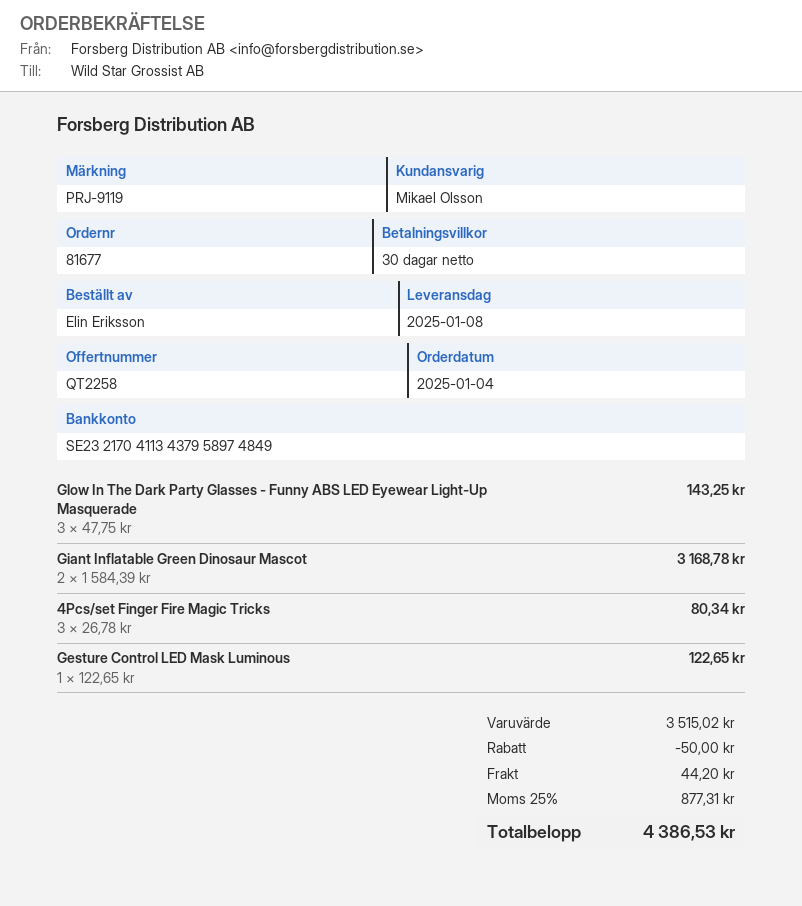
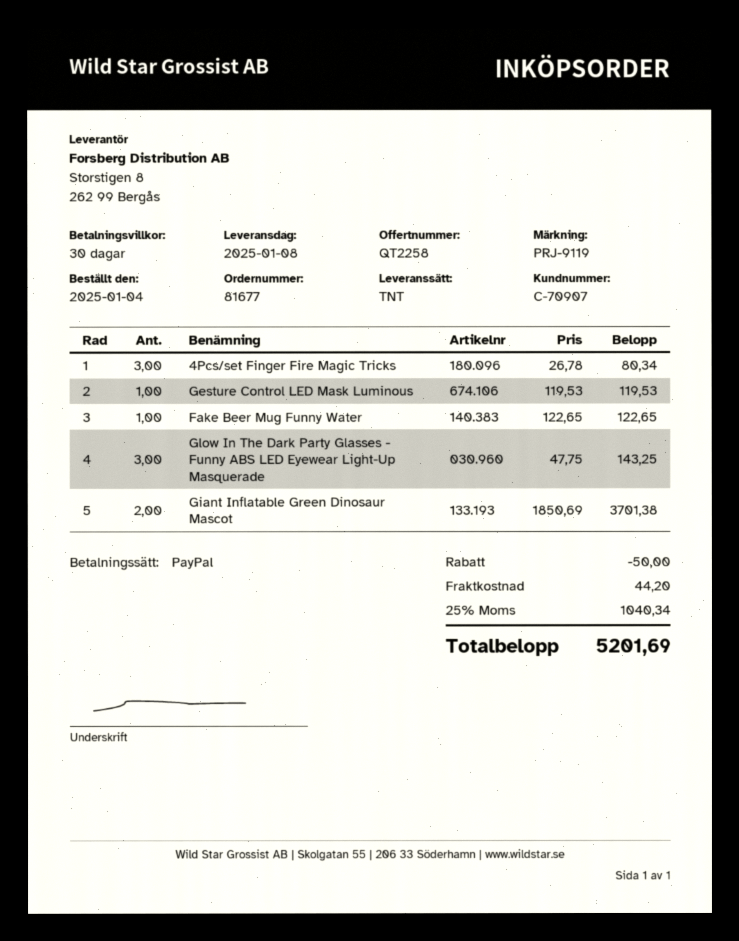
Giant Inflatable Green Dinosaur Mascot: 2 x 1584.39 = 3168.78 -> 2 x 1850.69 = 3701.38
Gesture Control LED Mask Luminous: 1 x 122.65 = 122.65 -> 1 x 119.53 = 119.53
Fake Beer Mug Funny Water: none -> 1 x 122.65 = 122.65
tax: 25% = 877.31 -> 25% = 1040.34
total: 4386.53 -> 5201.69

